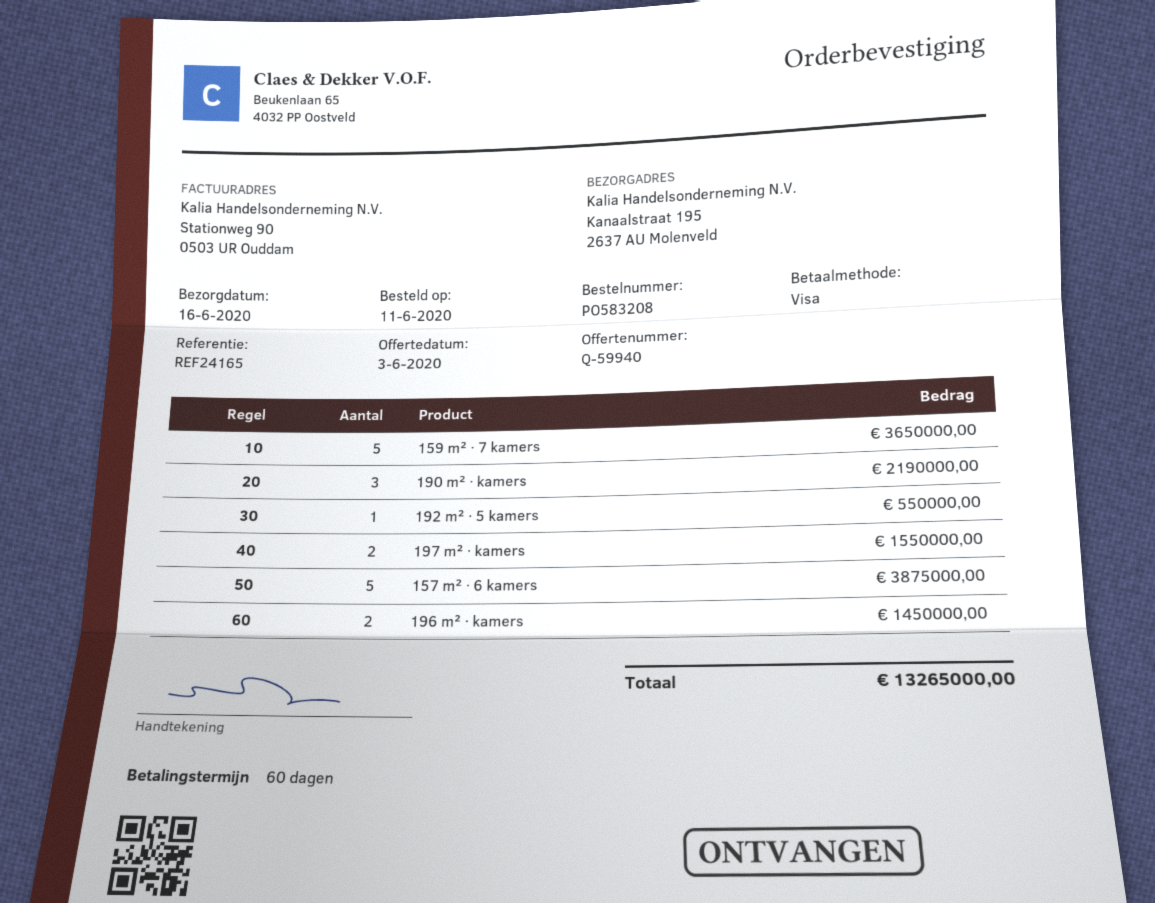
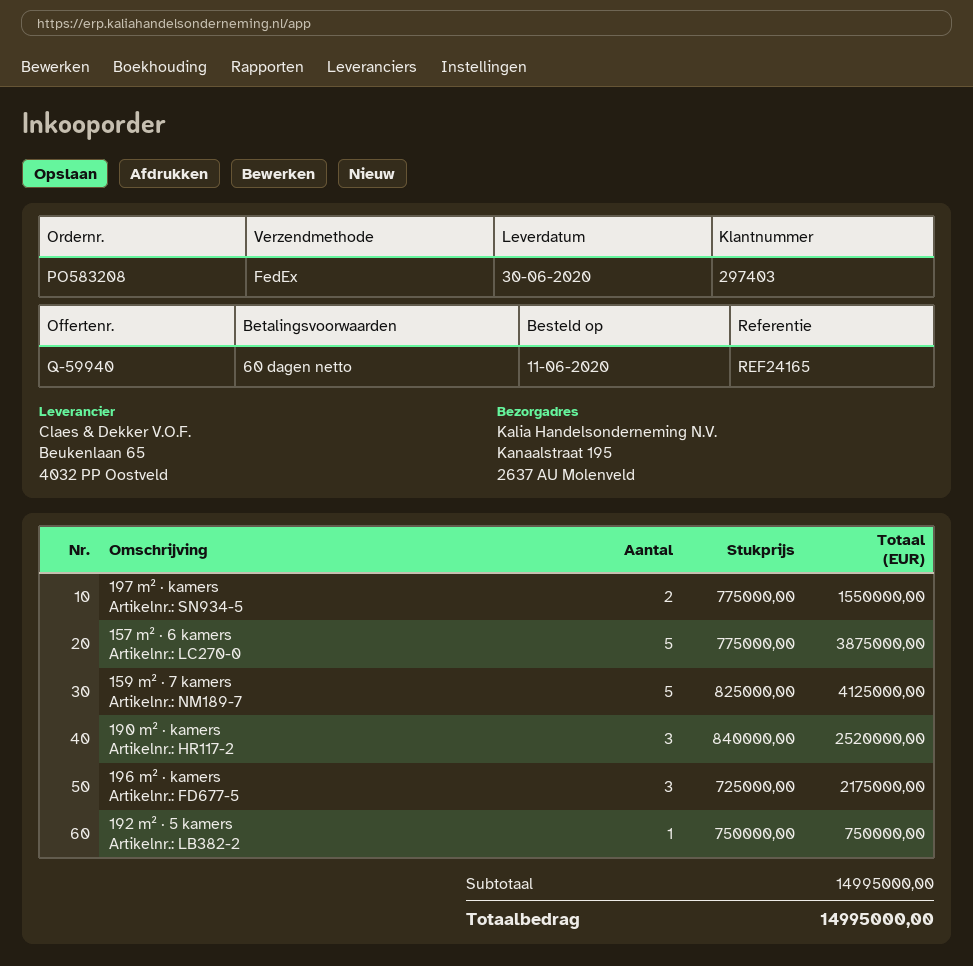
delivery date: 2020-06-16 -> 2020-06-30
159 m² · 7 kamers: 5 for 3650000.00 -> 5 for 4125000.00
190 m² · kamers: 3 for 2190000.00 -> 3 for 2520000.00
192 m² · 5 kamers: 1 for 550000.00 -> 1 for 750000.00
196 m² · kamers: 2 for 1450000.00 -> 3 for 2175000.00
total: 13265000.00 -> 14995000.00

